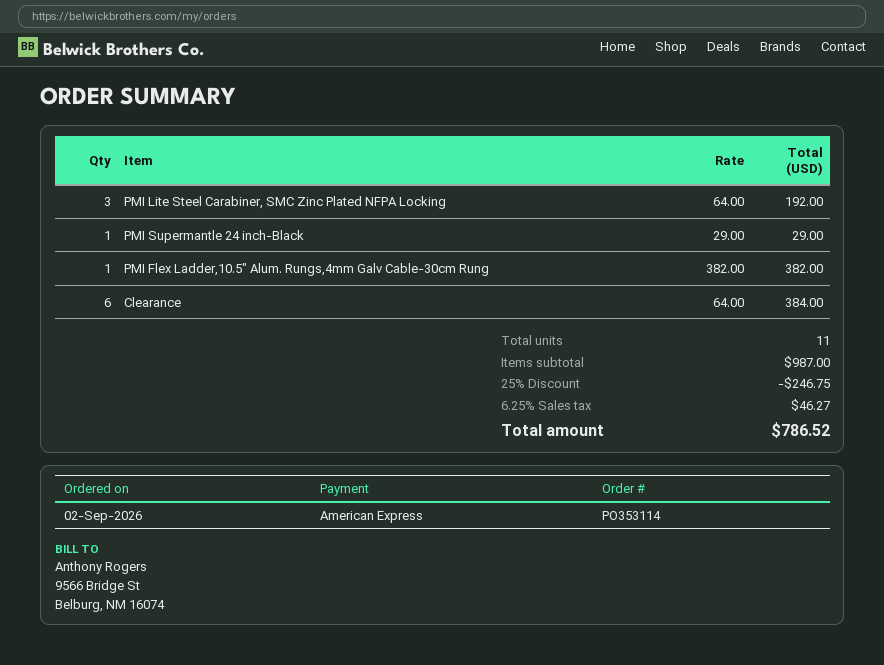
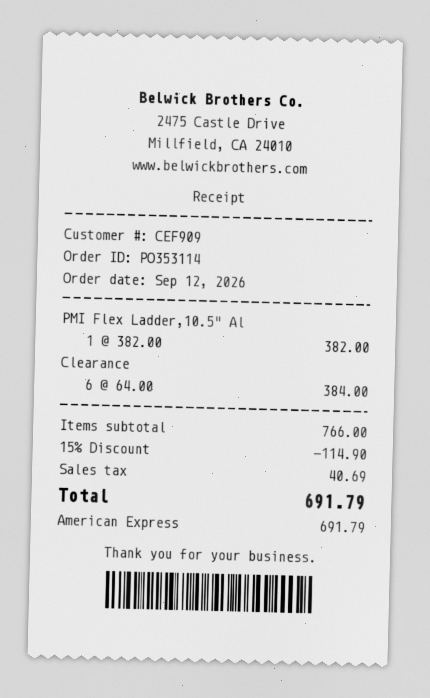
order date: 2026-09-02 -> 2026-09-12
PMI Lite Steel Carabiner, SMC Zinc Plated NFPA Locking: 3 x 64.00 = 192.00 -> none
PMI Supermantle 24 inch-Black: 1 x 29.00 = 29.00 -> none
subtotal: 987.00 -> 766.00
discount: 25% = 246.75 -> 15% = 114.90
tax: 46.27 -> 40.69
total: 786.52 -> 691.79

